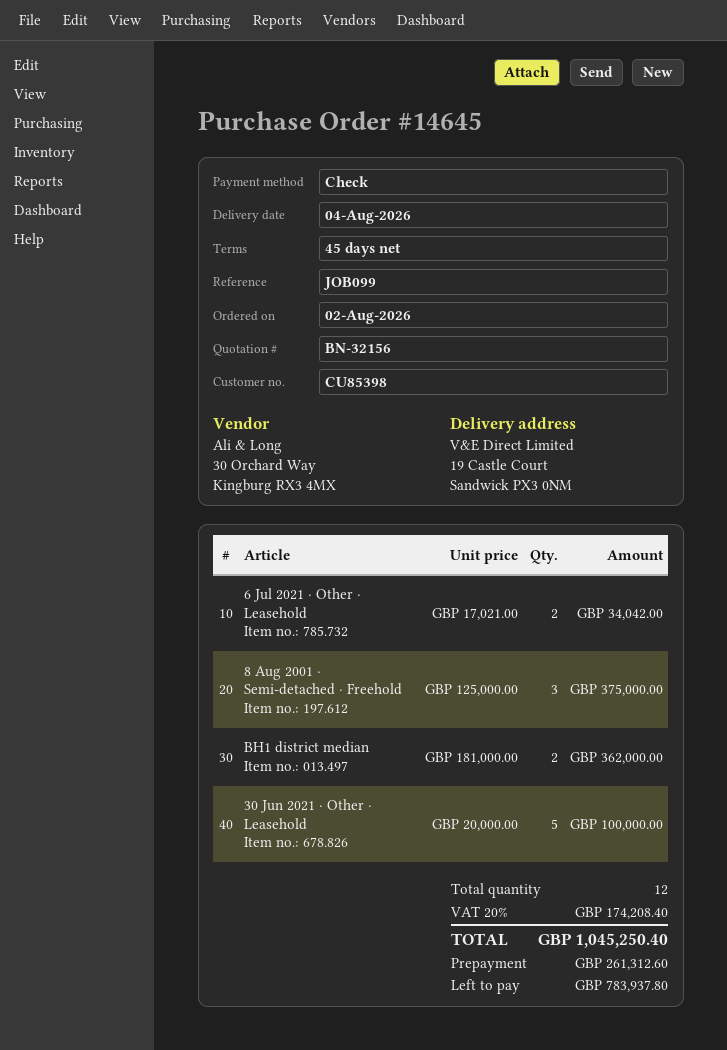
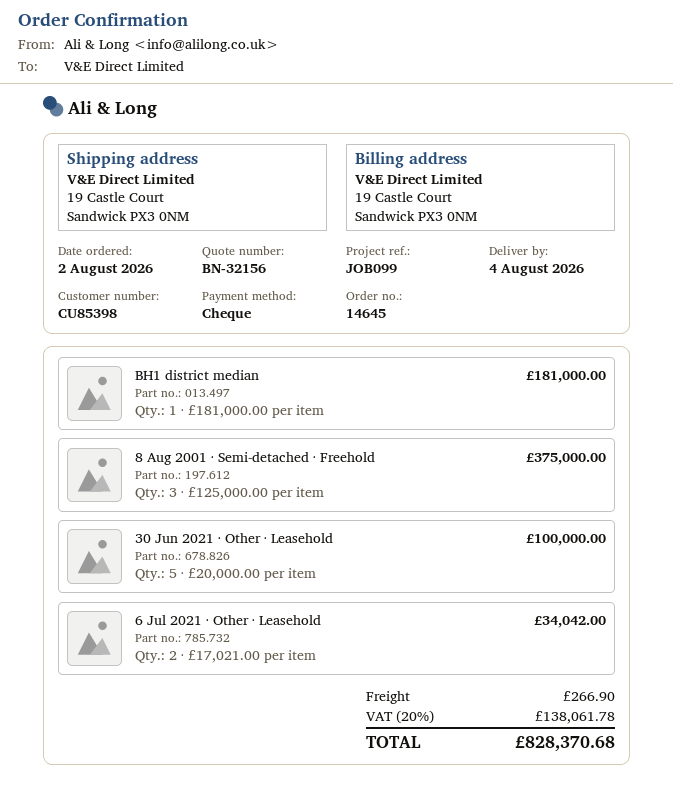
BH1 district median: 2 x 181000.00 = 362000.00 -> 1 x 181000.00 = 181000.00
shipping: none -> 266.90
tax: 20% = 174208.40 -> 20% = 138061.78
total: 1045250.40 -> 828370.68

